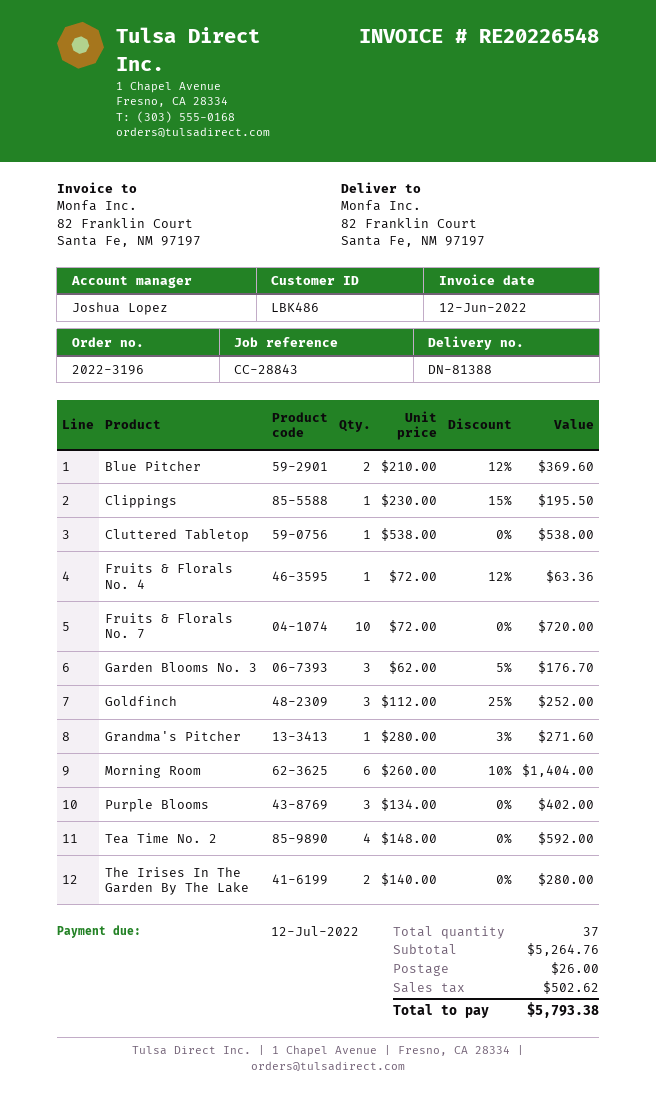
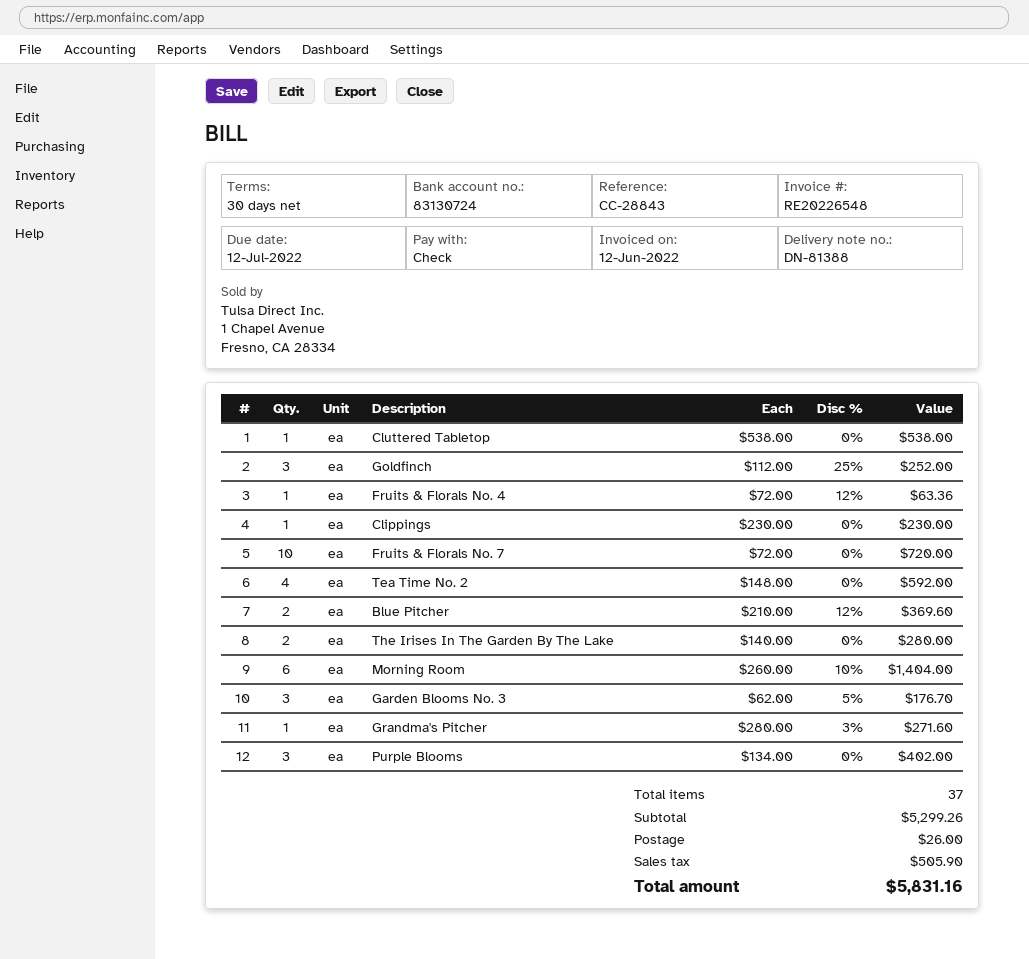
Clippings: 1 x 230.00 - 15% = 195.50 -> 1 x 230.00 = 230.00
subtotal: 5264.76 -> 5299.26
tax: 502.62 -> 505.90
total: 5793.38 -> 5831.16

